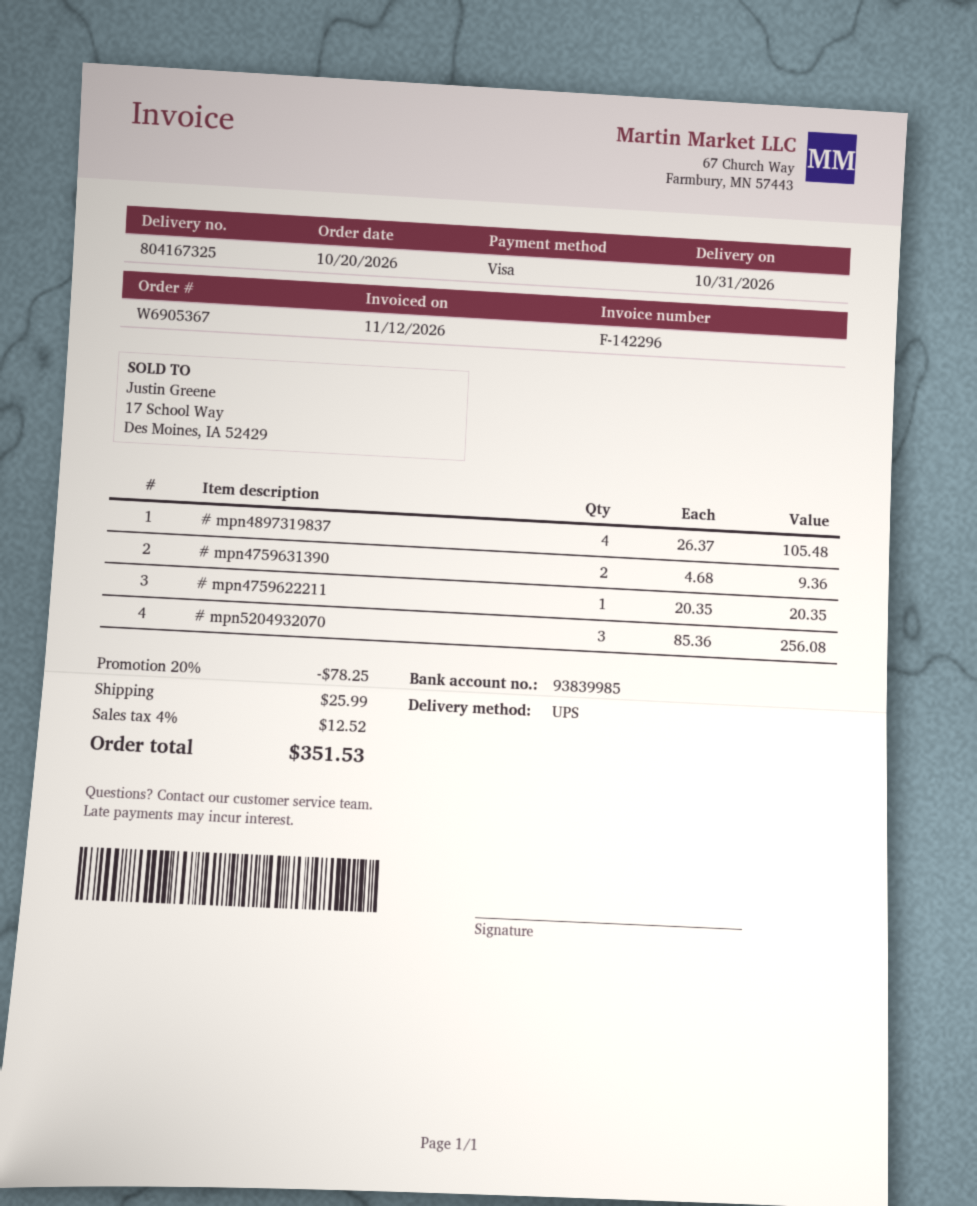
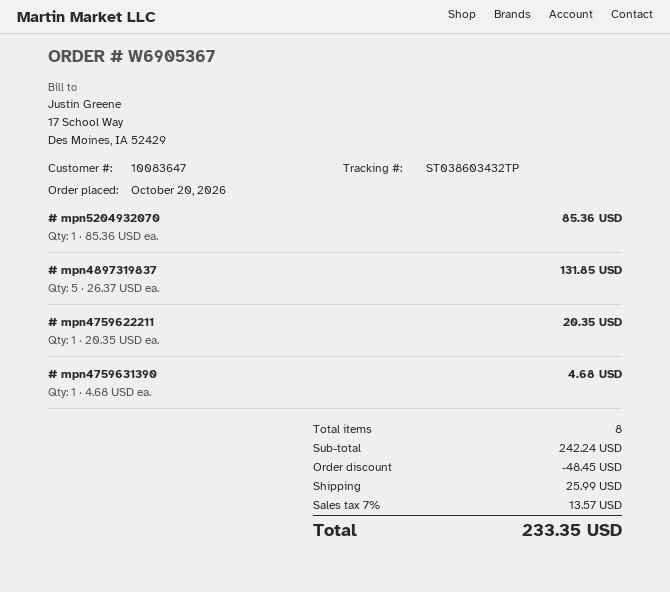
# mpn4897319837: 4 x 26.37 = 105.48 -> 5 x 26.37 = 131.85
# mpn4759631390: 2 x 4.68 = 9.36 -> 1 x 4.68 = 4.68
# mpn5204932070: 3 x 85.36 = 256.08 -> 1 x 85.36 = 85.36
discount: 78.25 -> 48.45
tax: 4% = 12.52 -> 7% = 13.57
total: 351.53 -> 233.35

